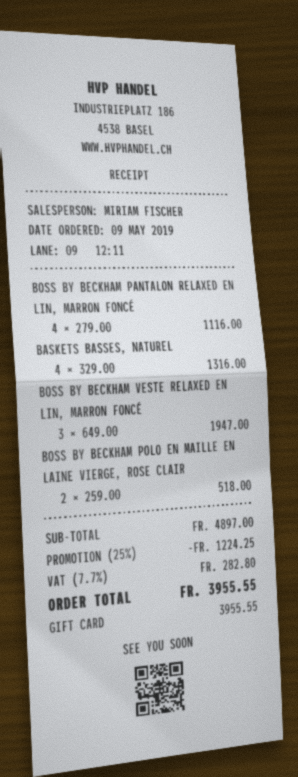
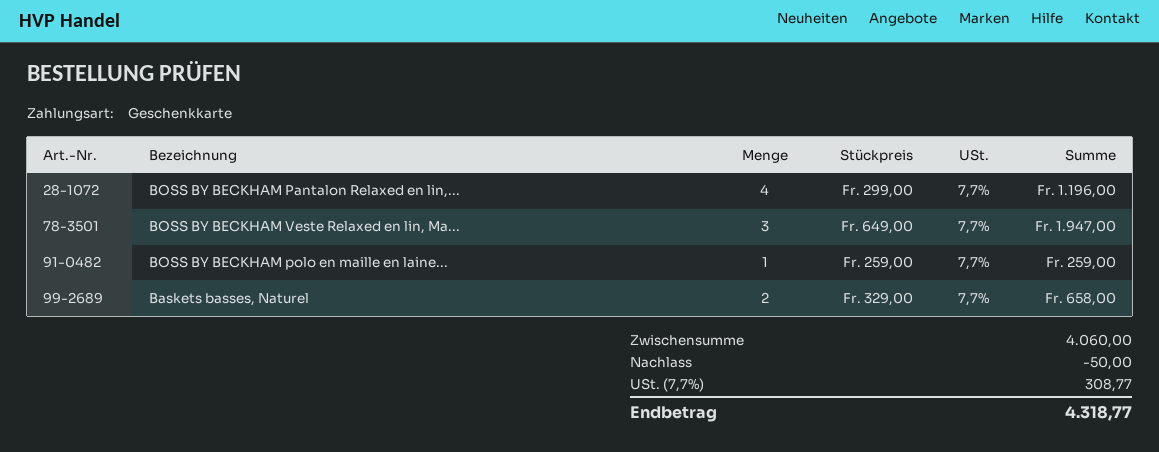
BOSS BY BECKHAM PANTALON RELAXED EN LIN, MARRON FONCÉ: 4 x 279.00 = 1116.00 -> 4 x 299.00 = 1196.00
BASKETS BASSES, NATUREL: 4 x 329.00 = 1316.00 -> 2 x 329.00 = 658.00
BOSS BY BECKHAM POLO EN MAILLE EN LAINE VIERGE, ROSE CLAIR: 2 x 259.00 = 518.00 -> 1 x 259.00 = 259.00
subtotal: 4897.00 -> 4060.00
discount: 1224.25 -> 50.00
tax: 7.7% = 282.80 -> 7.7% = 308.77
total: 3955.55 -> 4318.77

